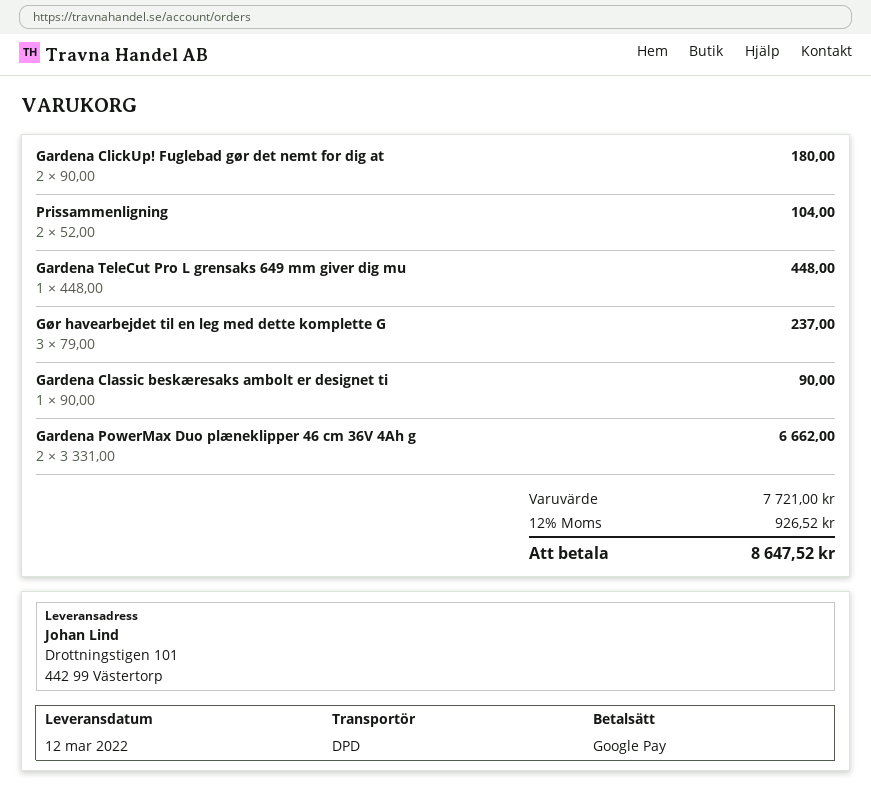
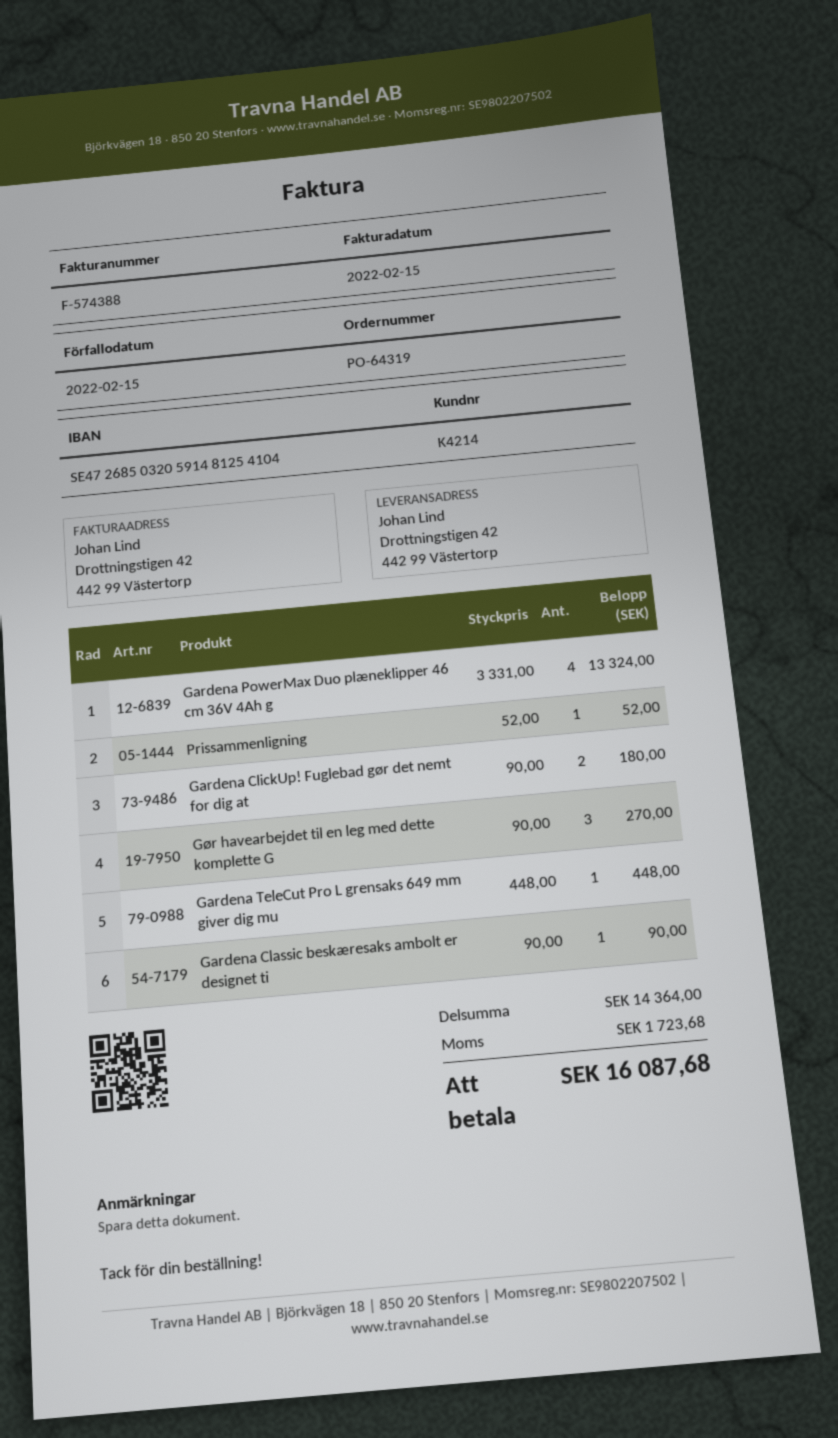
ship to: Drottningstigen 101, 442 99 Västertorp -> Drottningstigen 42, 442 99 Västertorp
Prissammenligning: 2 x 52.00 = 104.00 -> 1 x 52.00 = 52.00
Gør havearbejdet til en leg med dette komplette G: 3 x 79.00 = 237.00 -> 3 x 90.00 = 270.00
Gardena PowerMax Duo plæneklipper 46 cm 36V 4Ah g: 2 x 3331.00 = 6662.00 -> 4 x 3331.00 = 13324.00
subtotal: 7721.00 -> 14364.00
tax: 926.52 -> 1723.68
total: 8647.52 -> 16087.68

